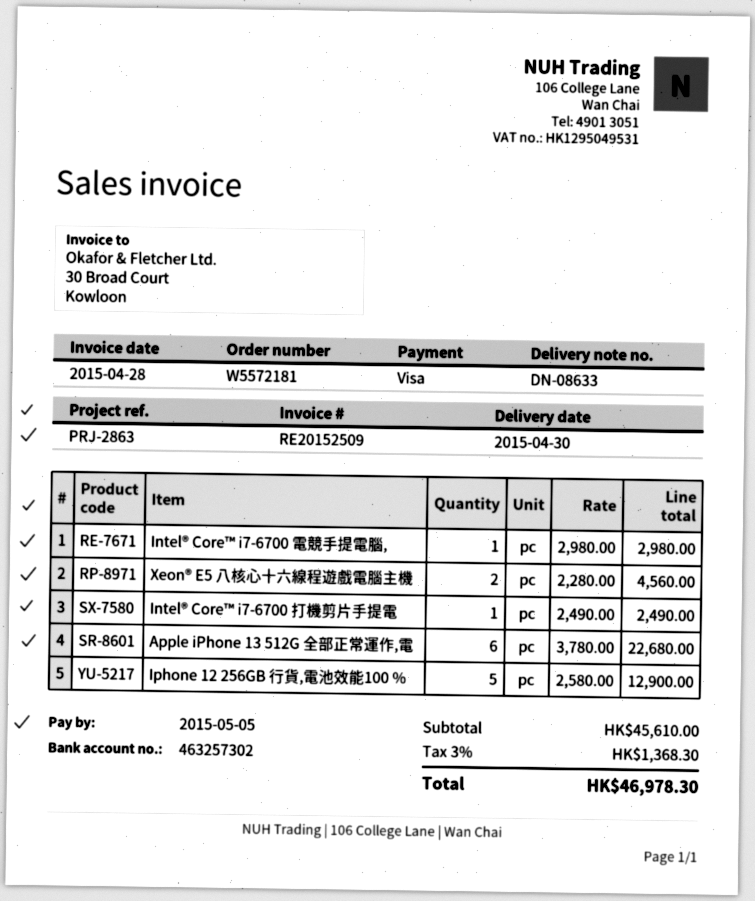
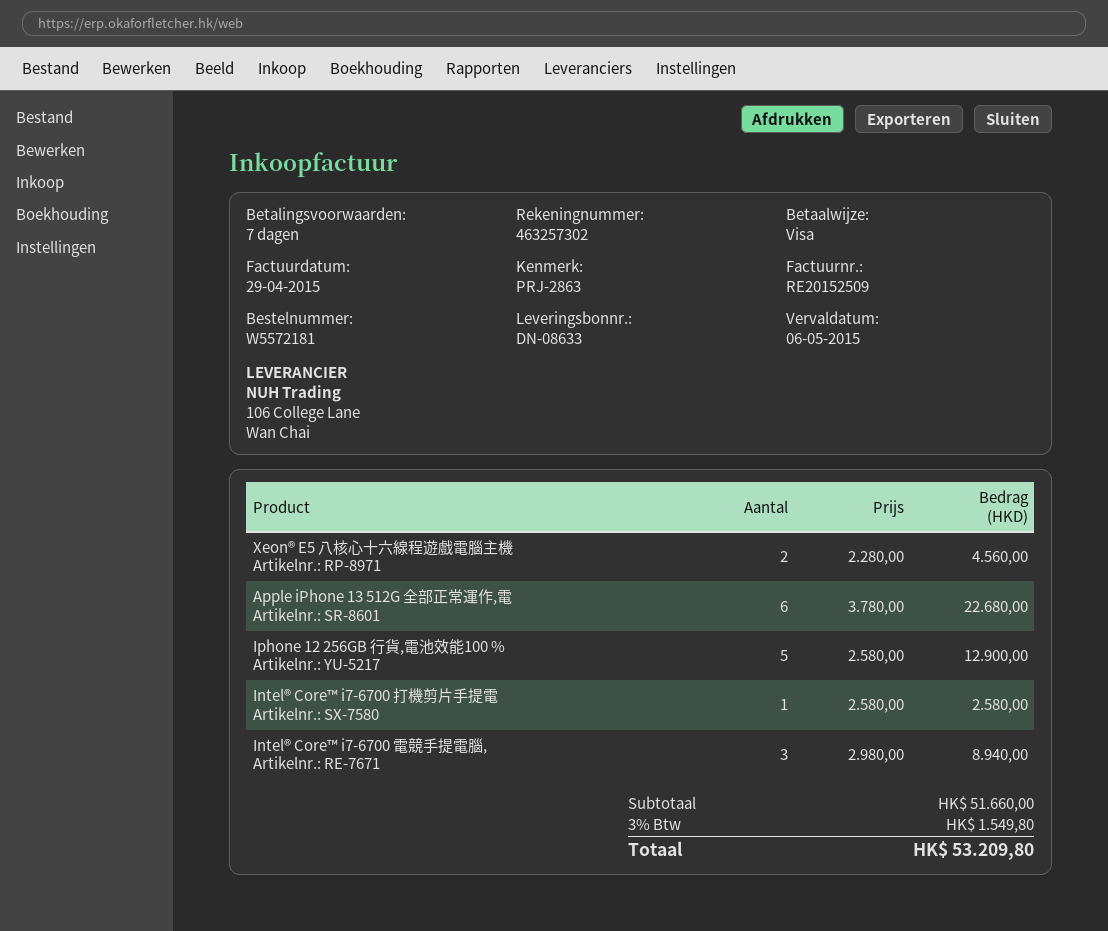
invoice date: 2015-04-28 -> 2015-04-29
due date: 2015-05-05 -> 2015-05-06
Intel® Core™ i7-6700 電競手提電腦,: 1 x 2980.00 = 2980.00 -> 3 x 2980.00 = 8940.00
Intel® Core™ i7-6700 打機剪片手提電: 1 x 2490.00 = 2490.00 -> 1 x 2580.00 = 2580.00
subtotal: 45610.00 -> 51660.00
tax: 3% = 1368.30 -> 3% = 1549.80
total: 46978.30 -> 53209.80

